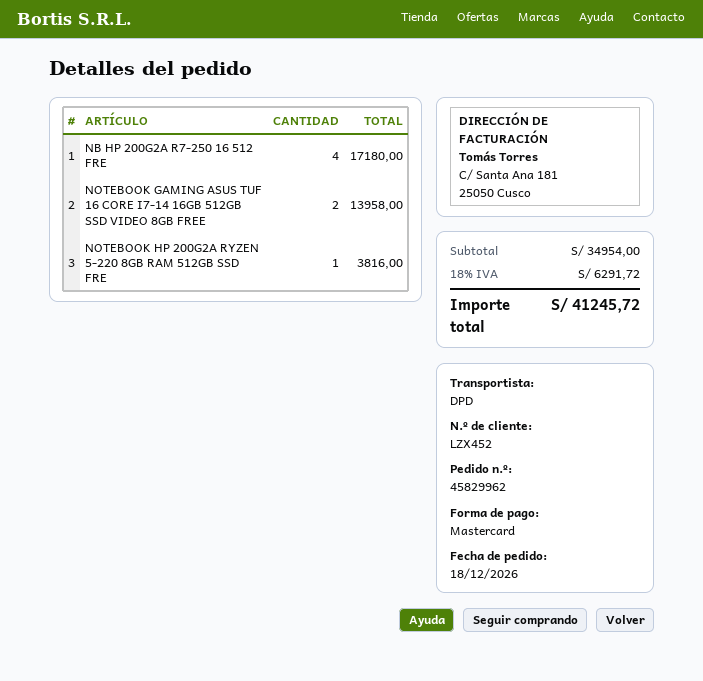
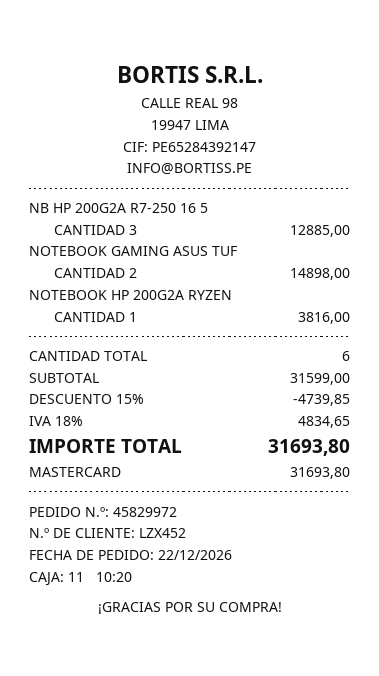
order number: 45829962 -> 45829972
order date: 2026-12-18 -> 2026-12-22
NB HP 200G2A R7-250 16 512 FRE: 4 for 17180.00 -> 3 for 12885.00
NOTEBOOK GAMING ASUS TUF 16 CORE I7-14 16GB 512GB SSD VIDEO 8GB FREE: 2 for 13958.00 -> 2 for 14898.00
subtotal: 34954.00 -> 31599.00
discount: none -> 15% = 4739.85
tax: 18% = 6291.72 -> 18% = 4834.65
total: 41245.72 -> 31693.80

